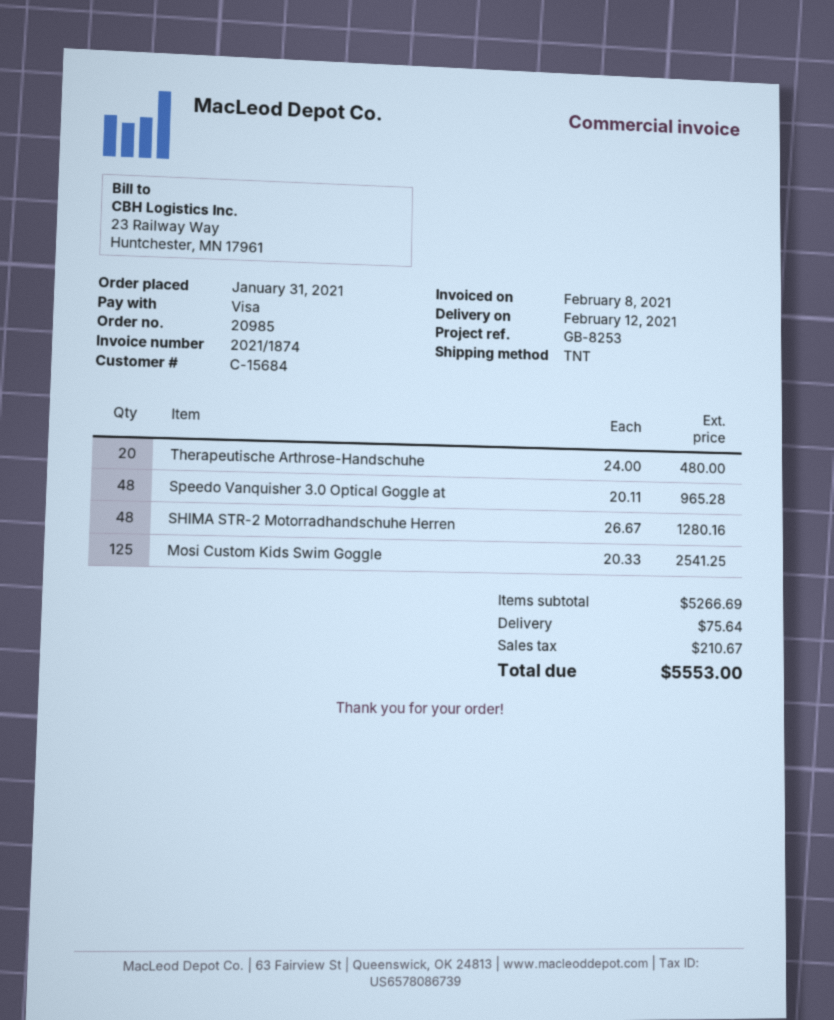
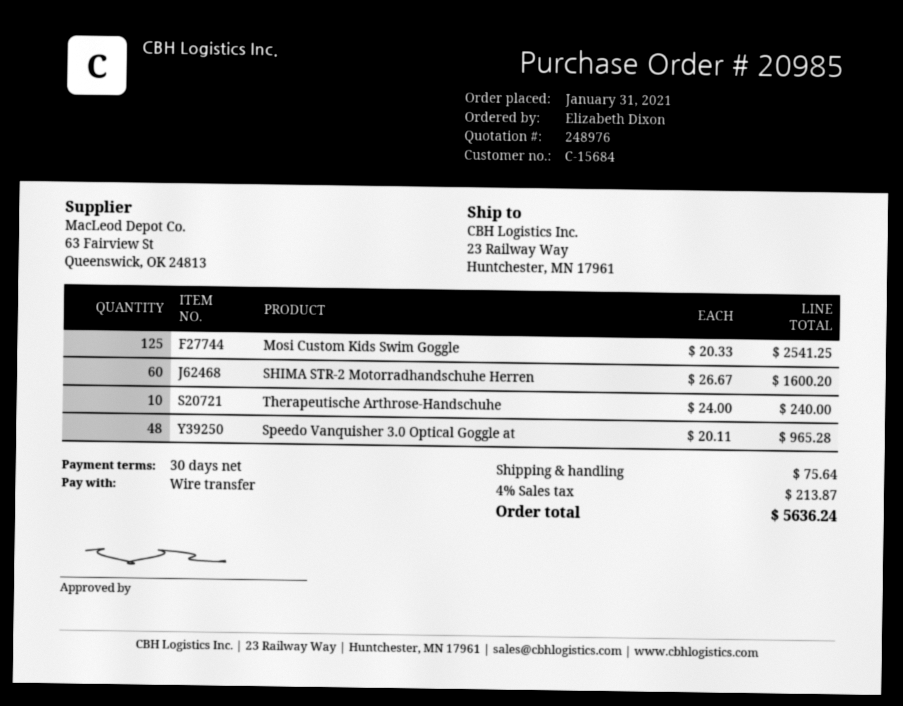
payment method: Visa -> bank transfer
Therapeutische Arthrose-Handschuhe: 20 x 24.00 = 480.00 -> 10 x 24.00 = 240.00
SHIMA STR-2 Motorradhandschuhe Herren: 48 x 26.67 = 1280.16 -> 60 x 26.67 = 1600.20
tax: 210.67 -> 213.87
total: 5553.00 -> 5636.24

